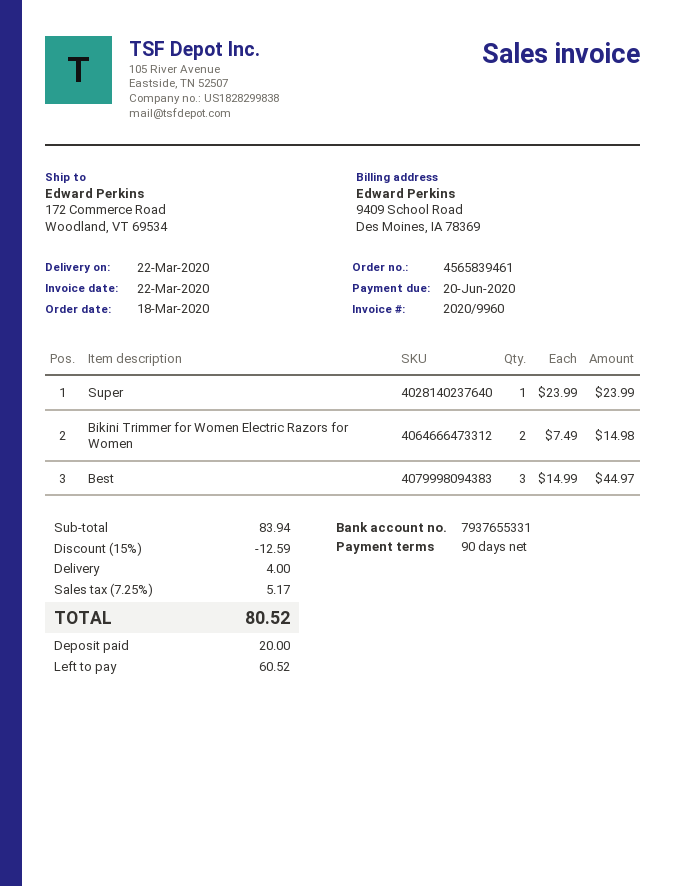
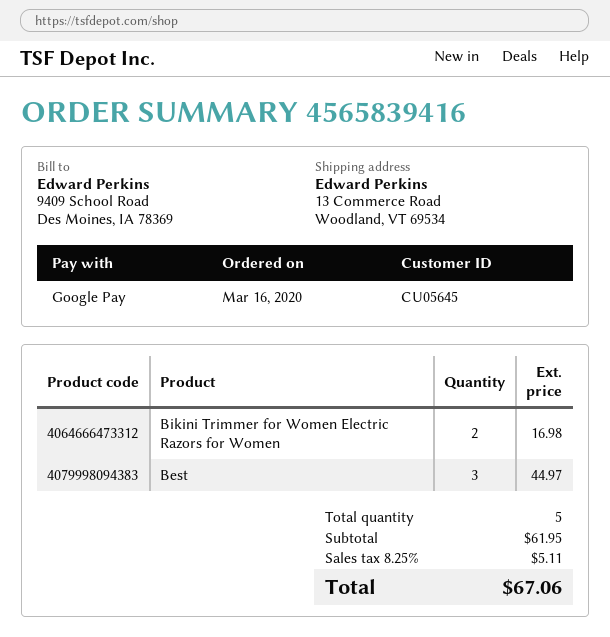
order number: 4565839461 -> 4565839416
order date: 2020-03-18 -> 2020-03-16
ship to: 172 Commerce Road, Woodland, VT 69534 -> 13 Commerce Road, Woodland, VT 69534
Super: 1 for 23.99 -> none
Bikini Trimmer for Women Electric Razors for Women: 2 for 14.98 -> 2 for 16.98
subtotal: 83.94 -> 61.95
discount: 15% = 12.59 -> none
shipping: 4.00 -> none
tax: 7.25% = 5.17 -> 8.25% = 5.11
total: 80.52 -> 67.06

